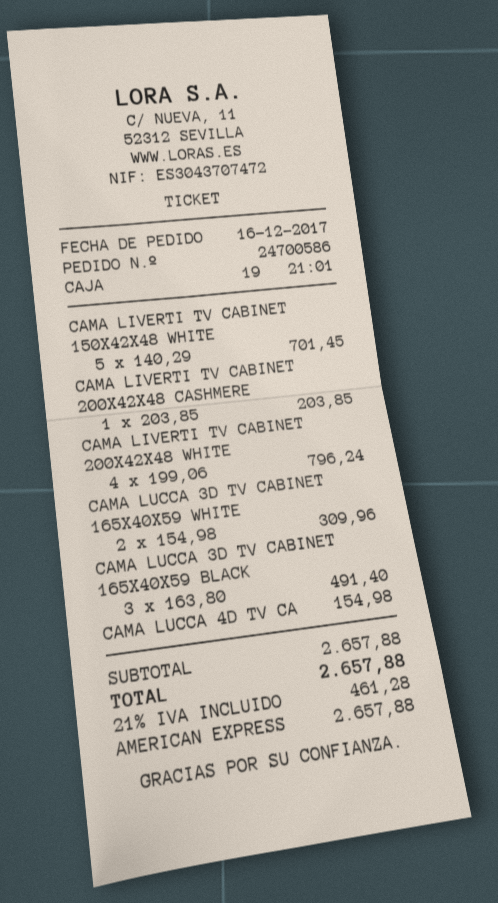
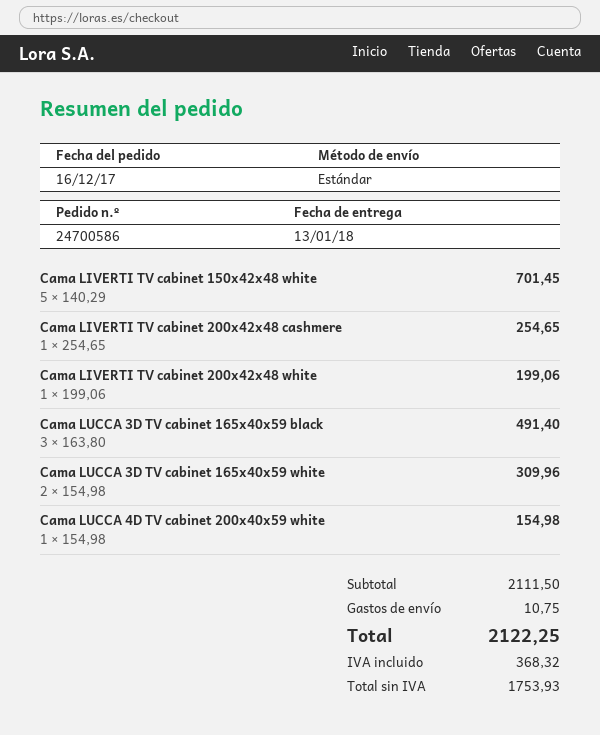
CAMA LIVERTI TV CABINET 200X42X48 CASHMERE: 1 x 203.85 = 203.85 -> 1 x 254.65 = 254.65
CAMA LIVERTI TV CABINET 200X42X48 WHITE: 4 x 199.06 = 796.24 -> 1 x 199.06 = 199.06
subtotal: 2657.88 -> 2111.50
shipping: none -> 10.75
tax: 461.28 -> 368.32
total: 2657.88 -> 2122.25

